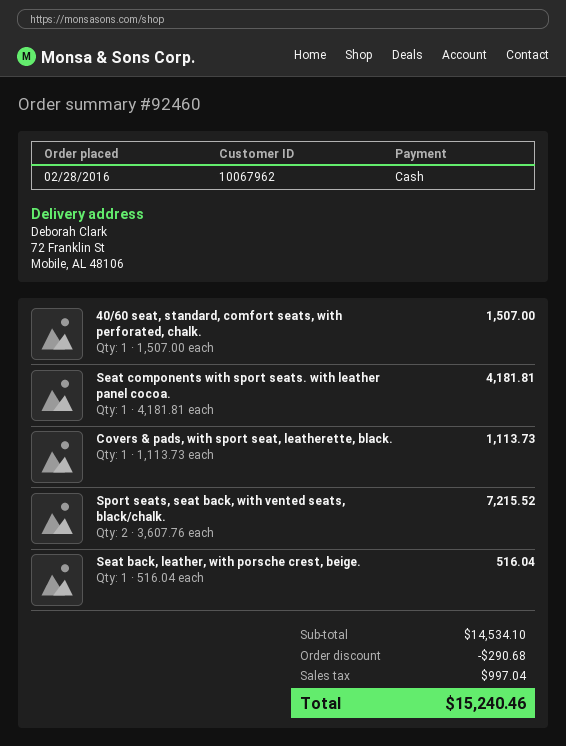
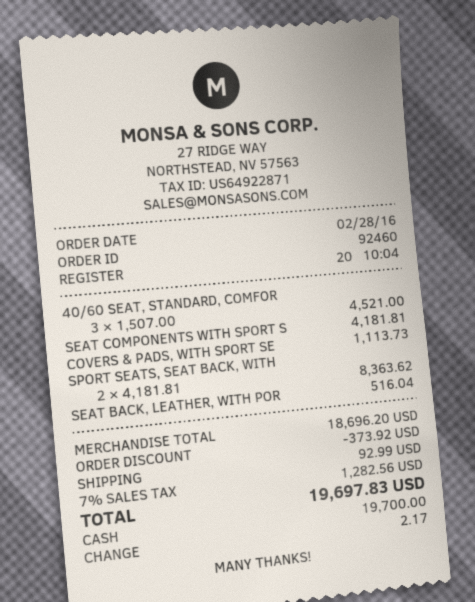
40/60 seat, standard, comfort seats, with perforated, chalk.: 1 x 1507.00 = 1507.00 -> 3 x 1507.00 = 4521.00
Sport seats, seat back, with vented seats, black/chalk.: 2 x 3607.76 = 7215.52 -> 2 x 4181.81 = 8363.62
subtotal: 14534.10 -> 18696.20
discount: 290.68 -> 373.92
shipping: none -> 92.99
tax: 997.04 -> 1282.56
total: 15240.46 -> 19697.83

